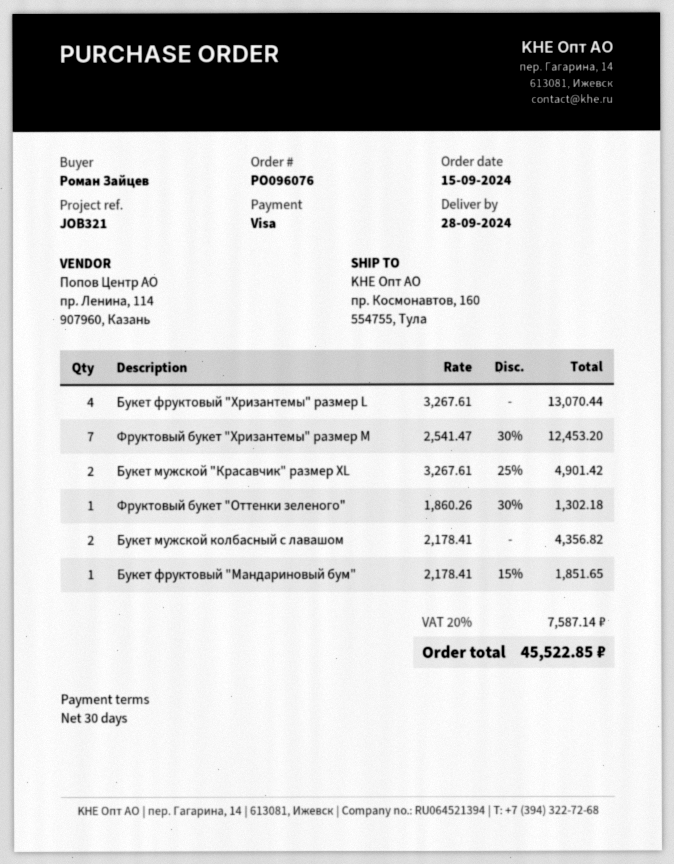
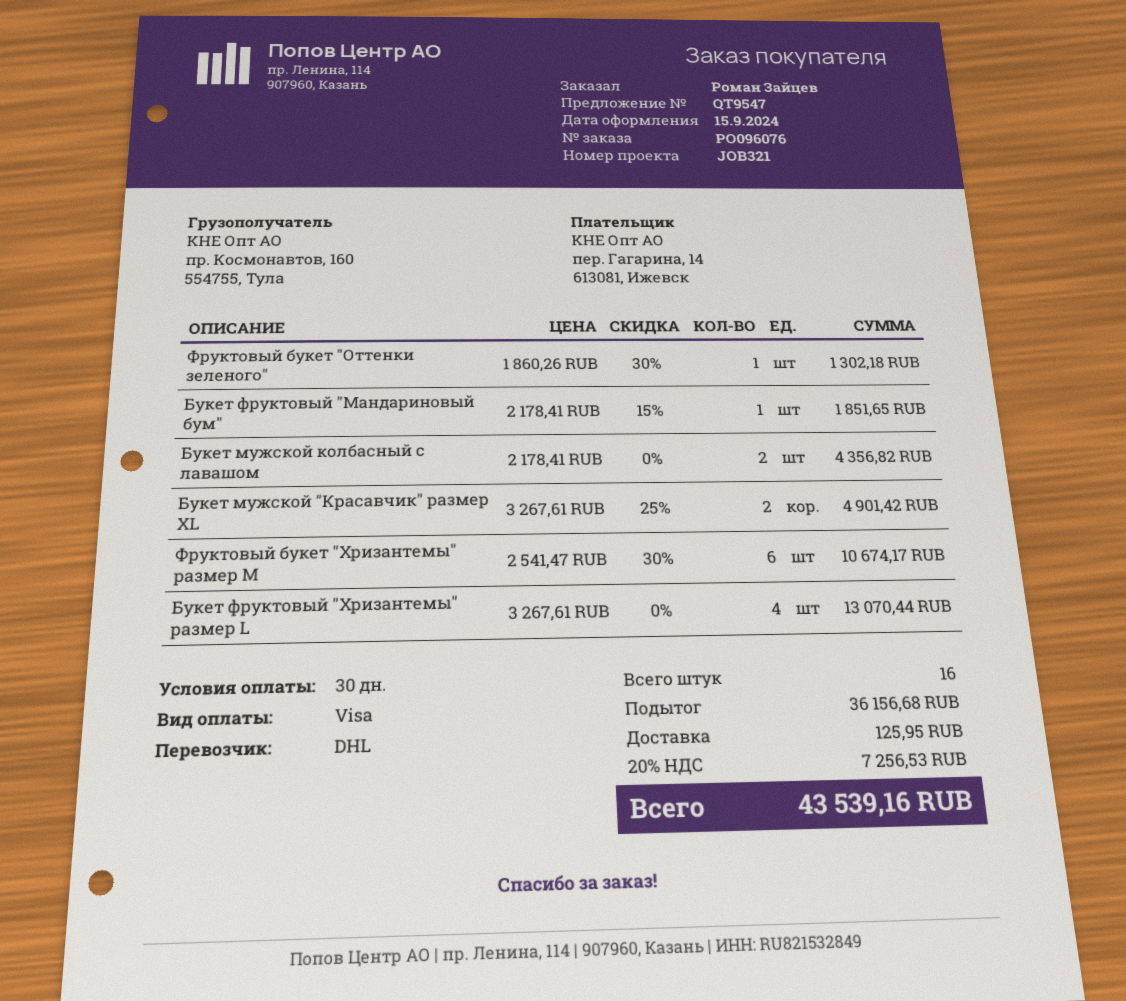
Фруктовый букет "Хризантемы" размер M: 7 x 2541.47 - 30% = 12453.20 -> 6 x 2541.47 - 30% = 10674.17
shipping: none -> 125.95
tax: 20% = 7587.14 -> 20% = 7256.53
total: 45522.85 -> 43539.16

